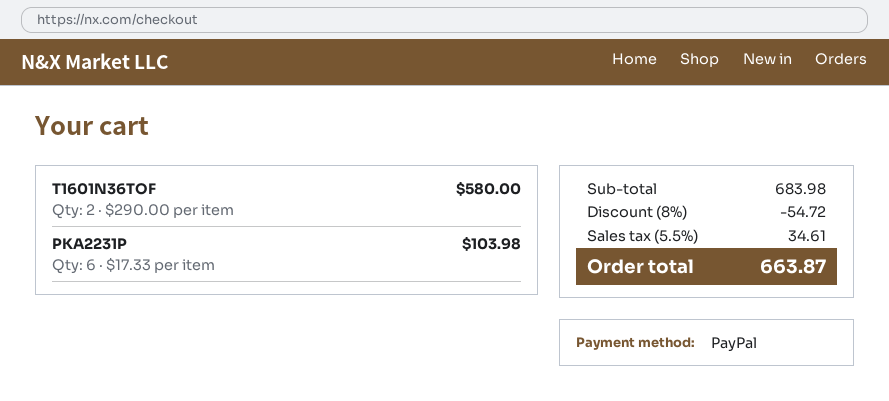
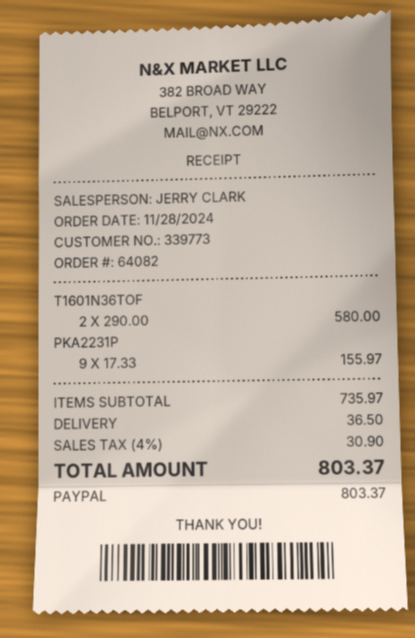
PKA2231P: 6 x 17.33 = 103.98 -> 9 x 17.33 = 155.97
subtotal: 683.98 -> 735.97
discount: 8% = 54.72 -> none
shipping: none -> 36.50
tax: 5.5% = 34.61 -> 4% = 30.90
total: 663.87 -> 803.37

